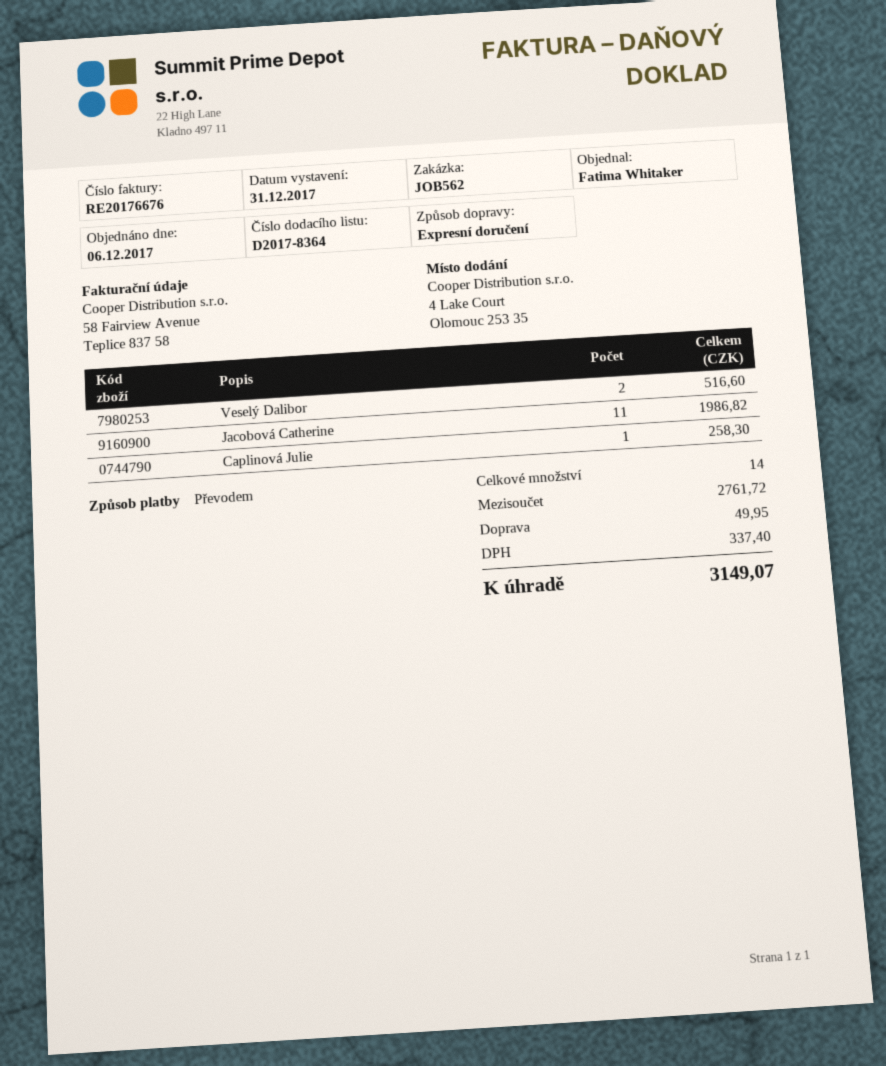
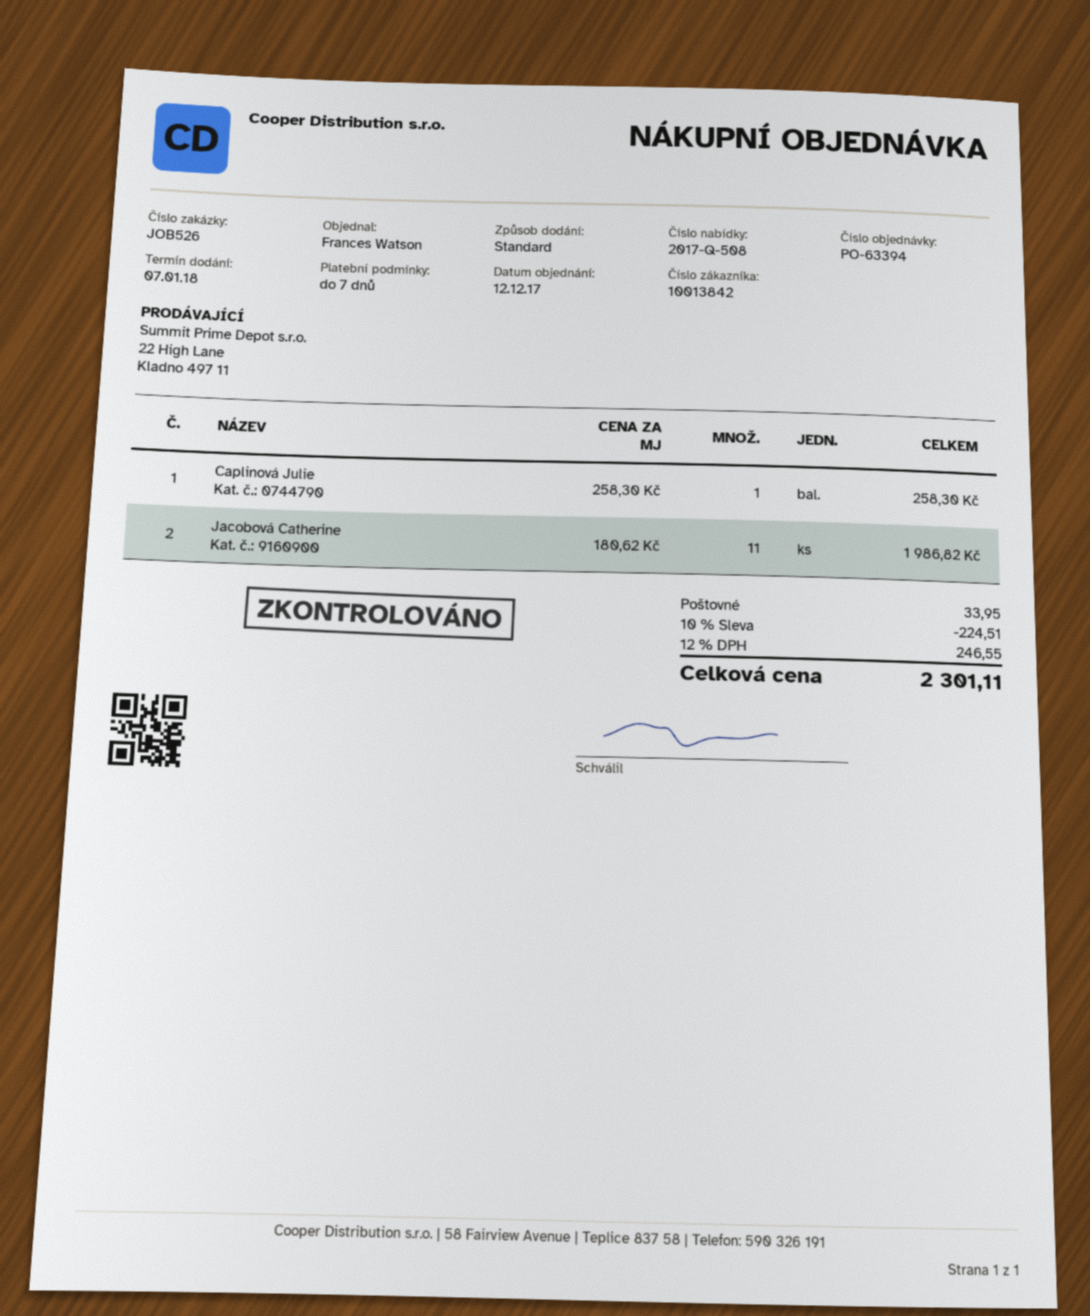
order date: 2017-12-06 -> 2017-12-12
reference: JOB562 -> JOB526
ordered by: Fatima Whitaker -> Frances Watson
shipping method: express -> standard
Veselý Dalibor: 2 for 516.60 -> none
discount: none -> 10% = 224.51
shipping: 49.95 -> 33.95
tax: 337.40 -> 246.55
total: 3149.07 -> 2301.11

